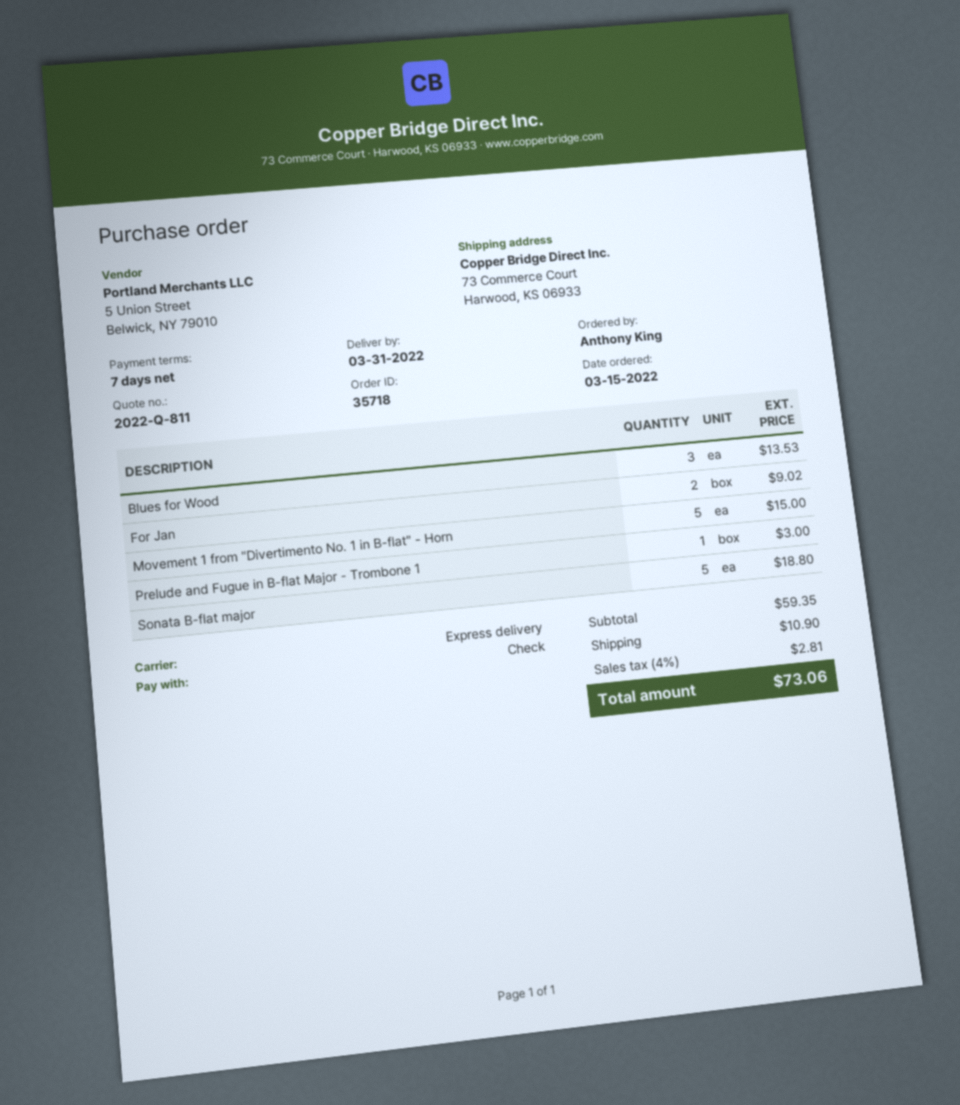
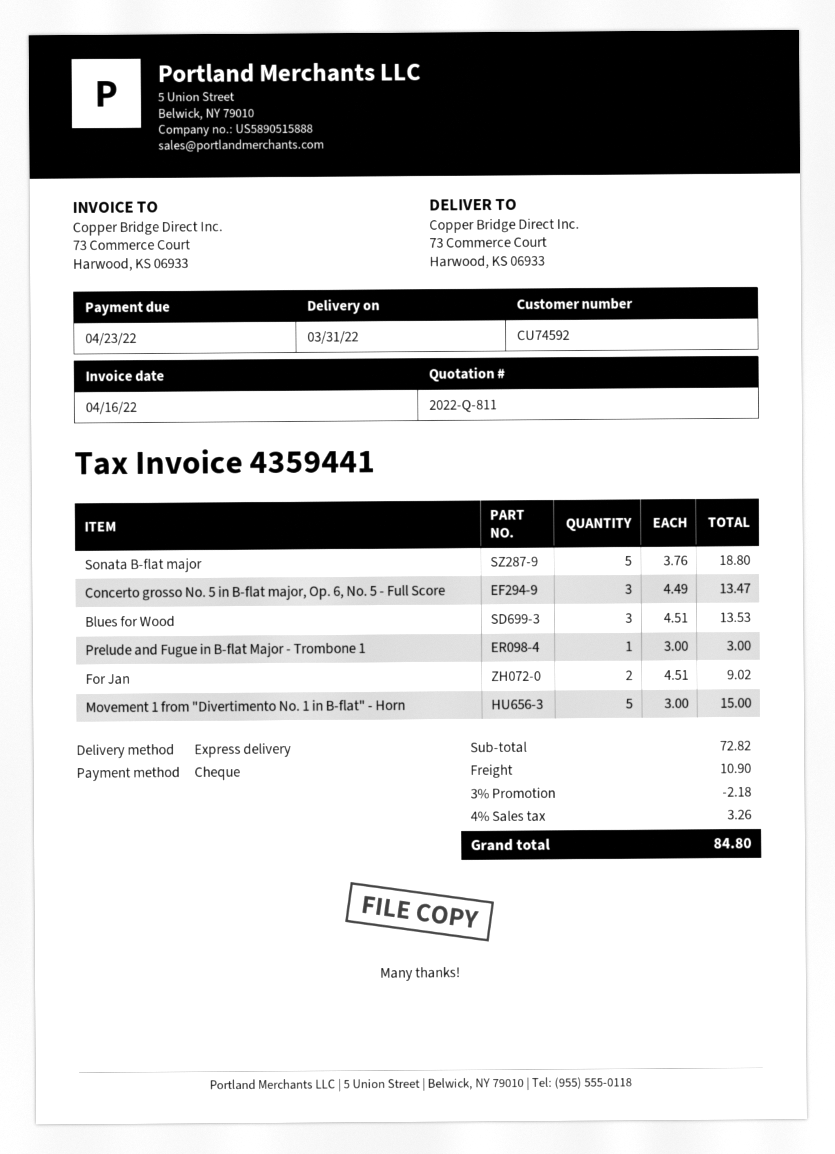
Concerto grosso No. 5 in B-flat major, Op. 6, No. 5 - Full Score: none -> 3 for 13.47
subtotal: 59.35 -> 72.82
discount: none -> 3% = 2.18
tax: 4% = 2.81 -> 4% = 3.26
total: 73.06 -> 84.80

